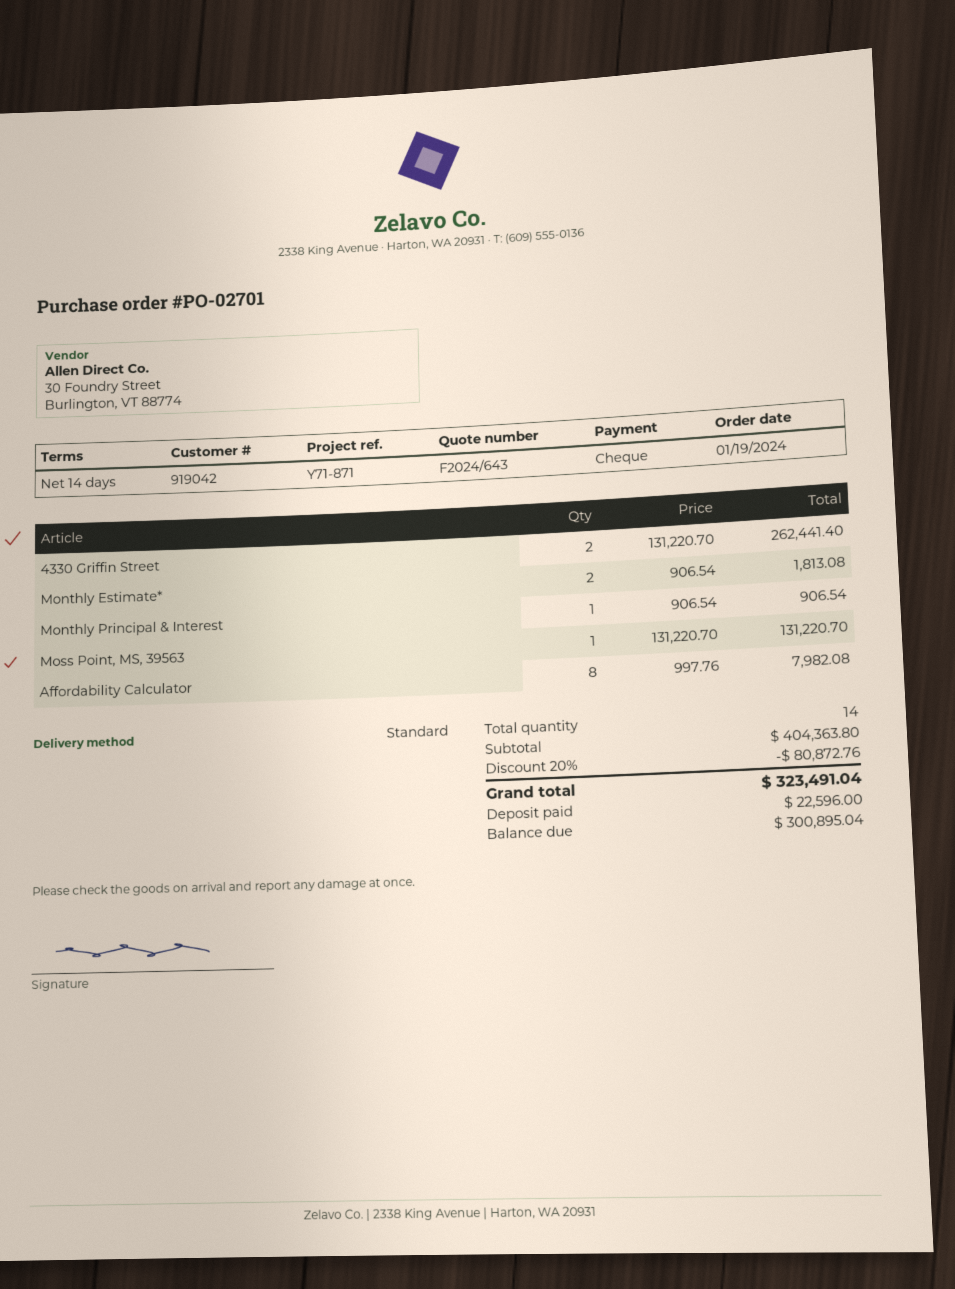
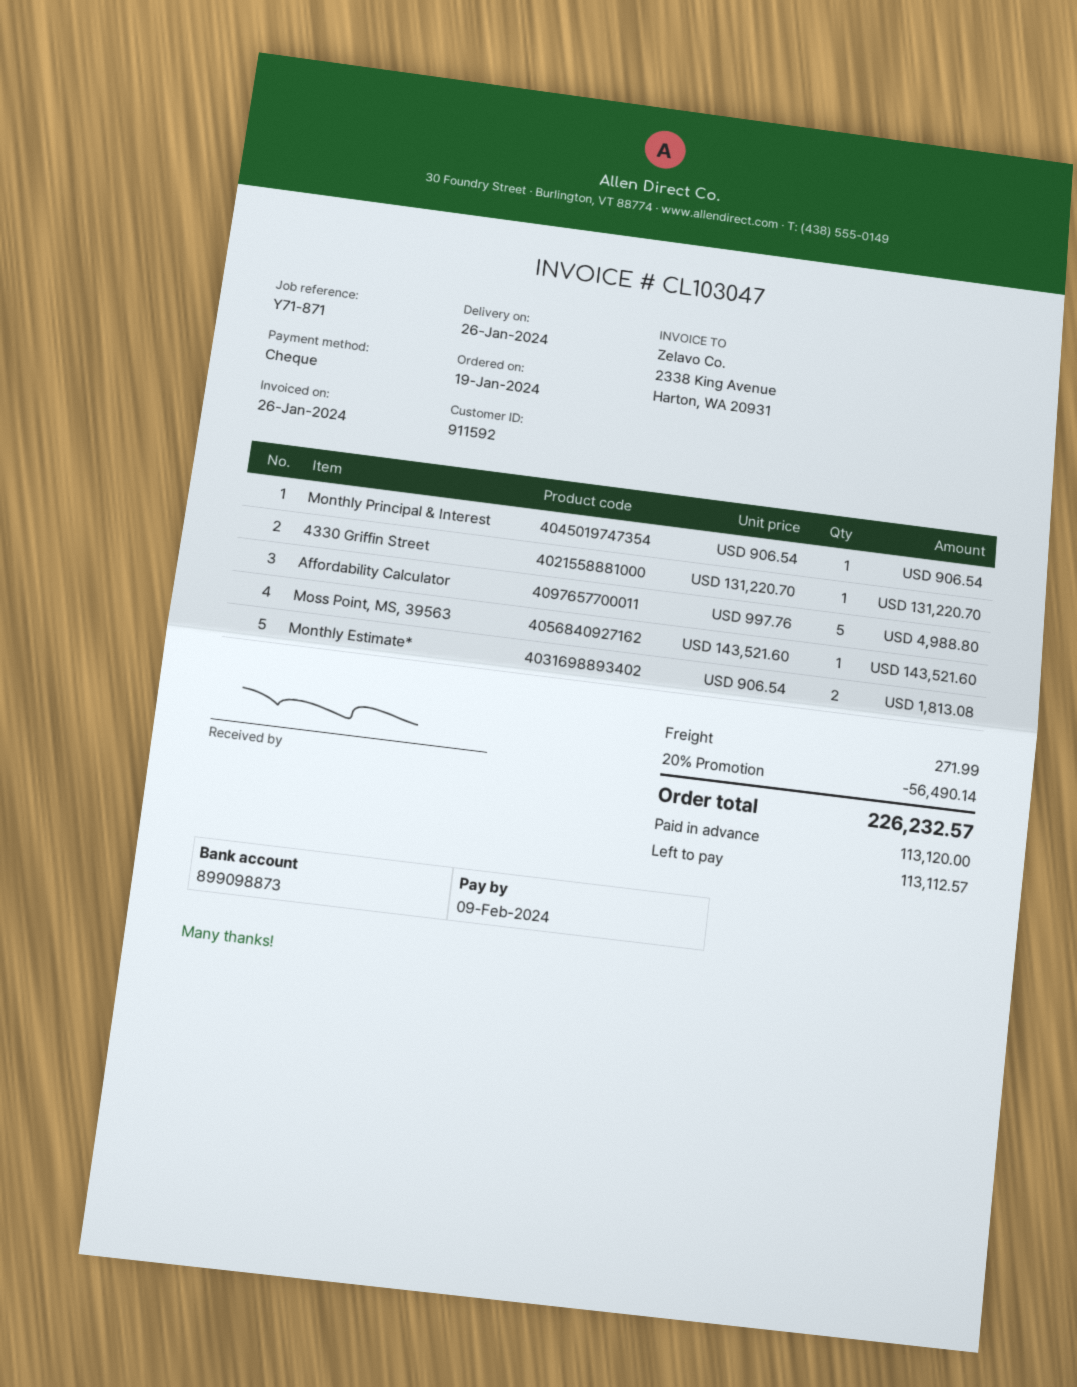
customer number: 919042 -> 911592
4330 Griffin Street: 2 x 131220.70 = 262441.40 -> 1 x 131220.70 = 131220.70
Moss Point, MS, 39563: 1 x 131220.70 = 131220.70 -> 1 x 143521.60 = 143521.60
Affordability Calculator: 8 x 997.76 = 7982.08 -> 5 x 997.76 = 4988.80
discount: 20% = 80872.76 -> 20% = 56490.14
shipping: none -> 271.99
total: 323491.04 -> 226232.57
deposit: 22596.00 -> 113120.00
balance: 300895.04 -> 113112.57

